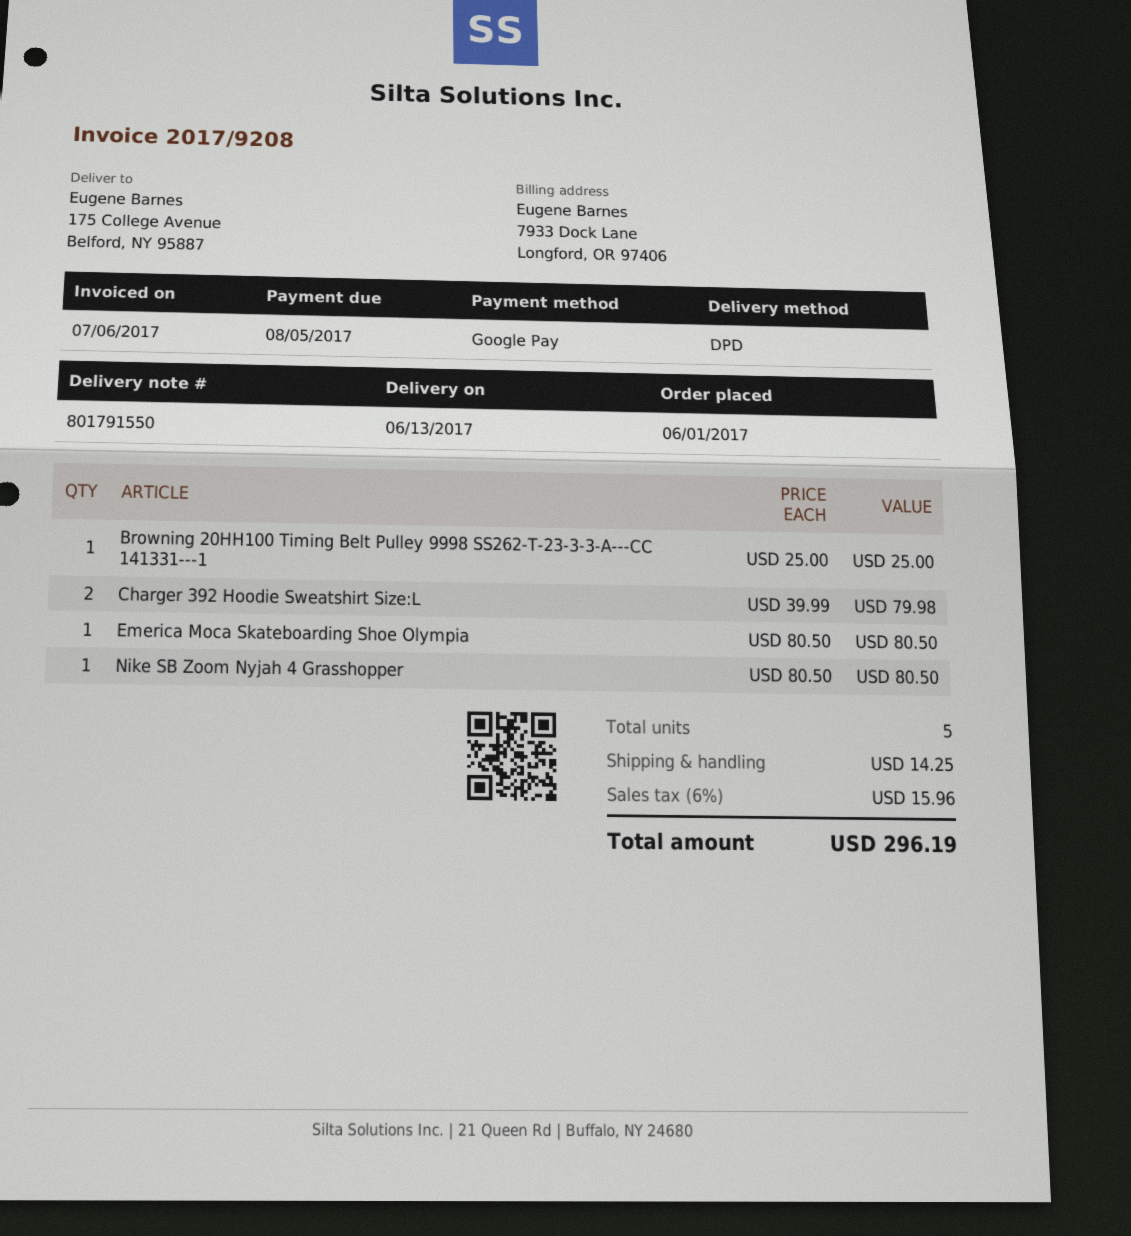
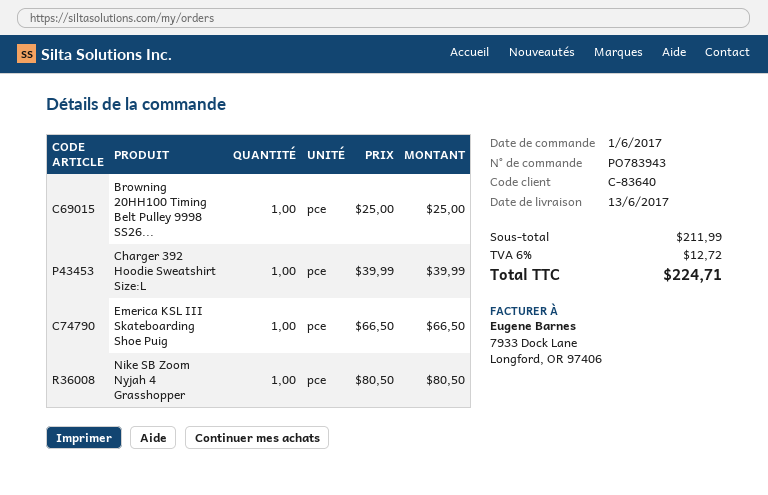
Charger 392 Hoodie Sweatshirt Size:L: 2 x 39.99 = 79.98 -> 1 x 39.99 = 39.99
Emerica Moca Skateboarding Shoe Olympia: 1 x 80.50 = 80.50 -> none
Emerica KSL III Skateboarding Shoe Puig: none -> 1 x 66.50 = 66.50
shipping: 14.25 -> none
tax: 6% = 15.96 -> 6% = 12.72
total: 296.19 -> 224.71

